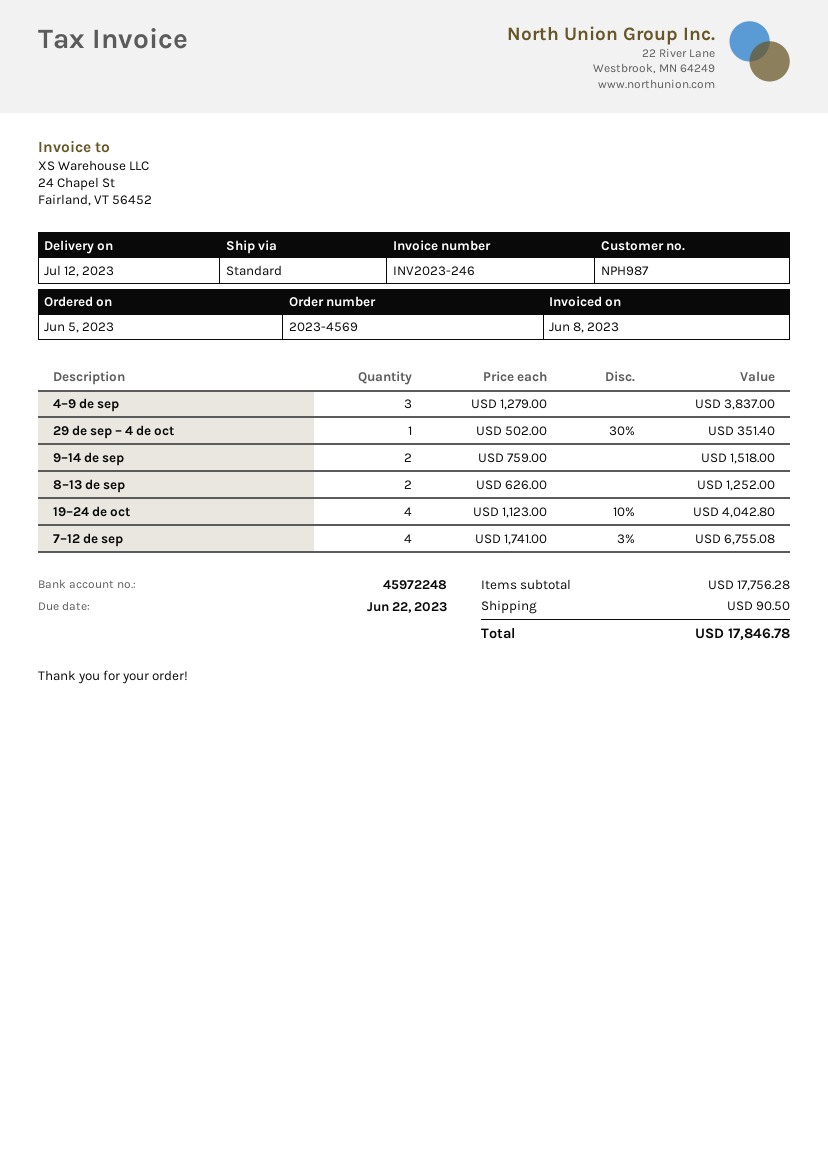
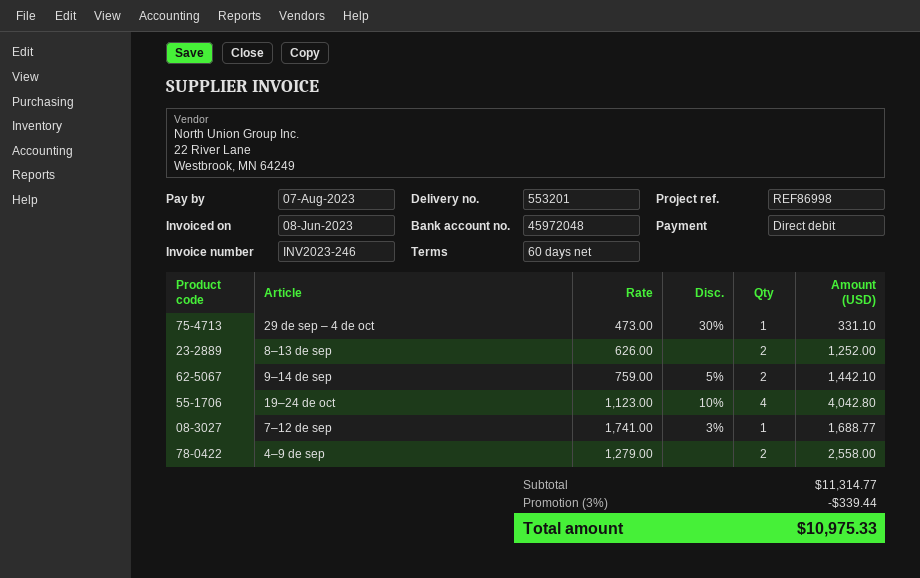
due date: 2023-06-22 -> 2023-08-07
bank account: 45972248 -> 45972048
4–9 de sep: 3 x 1279.00 = 3837.00 -> 2 x 1279.00 = 2558.00
29 de sep – 4 de oct: 1 x 502.00 - 30% = 351.40 -> 1 x 473.00 - 30% = 331.10
9–14 de sep: 2 x 759.00 = 1518.00 -> 2 x 759.00 - 5% = 1442.10
7–12 de sep: 4 x 1741.00 - 3% = 6755.08 -> 1 x 1741.00 - 3% = 1688.77
subtotal: 17756.28 -> 11314.77
discount: none -> 3% = 339.44
shipping: 90.50 -> none
total: 17846.78 -> 10975.33

